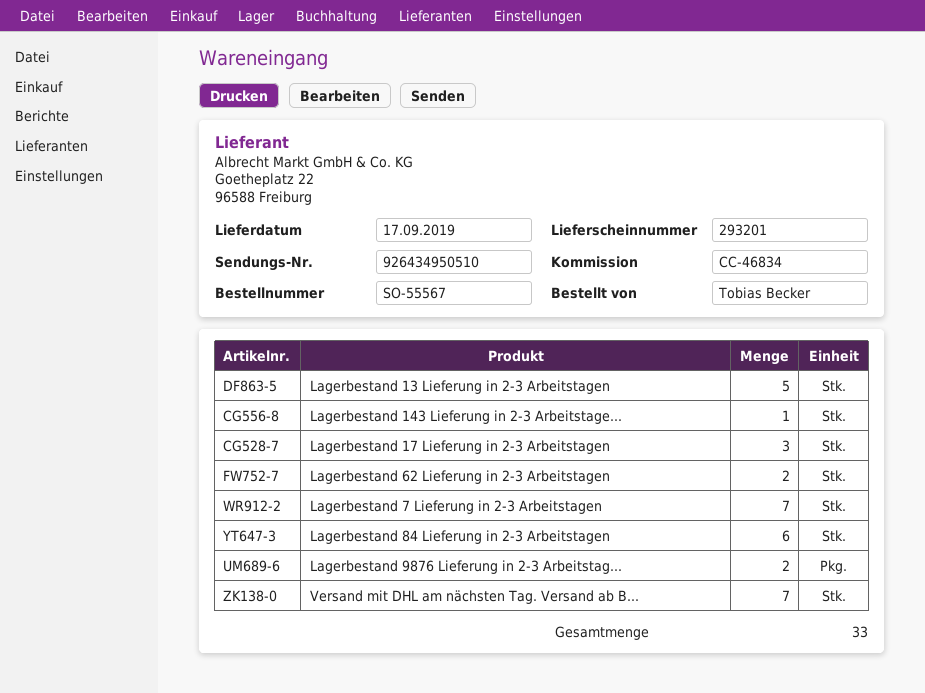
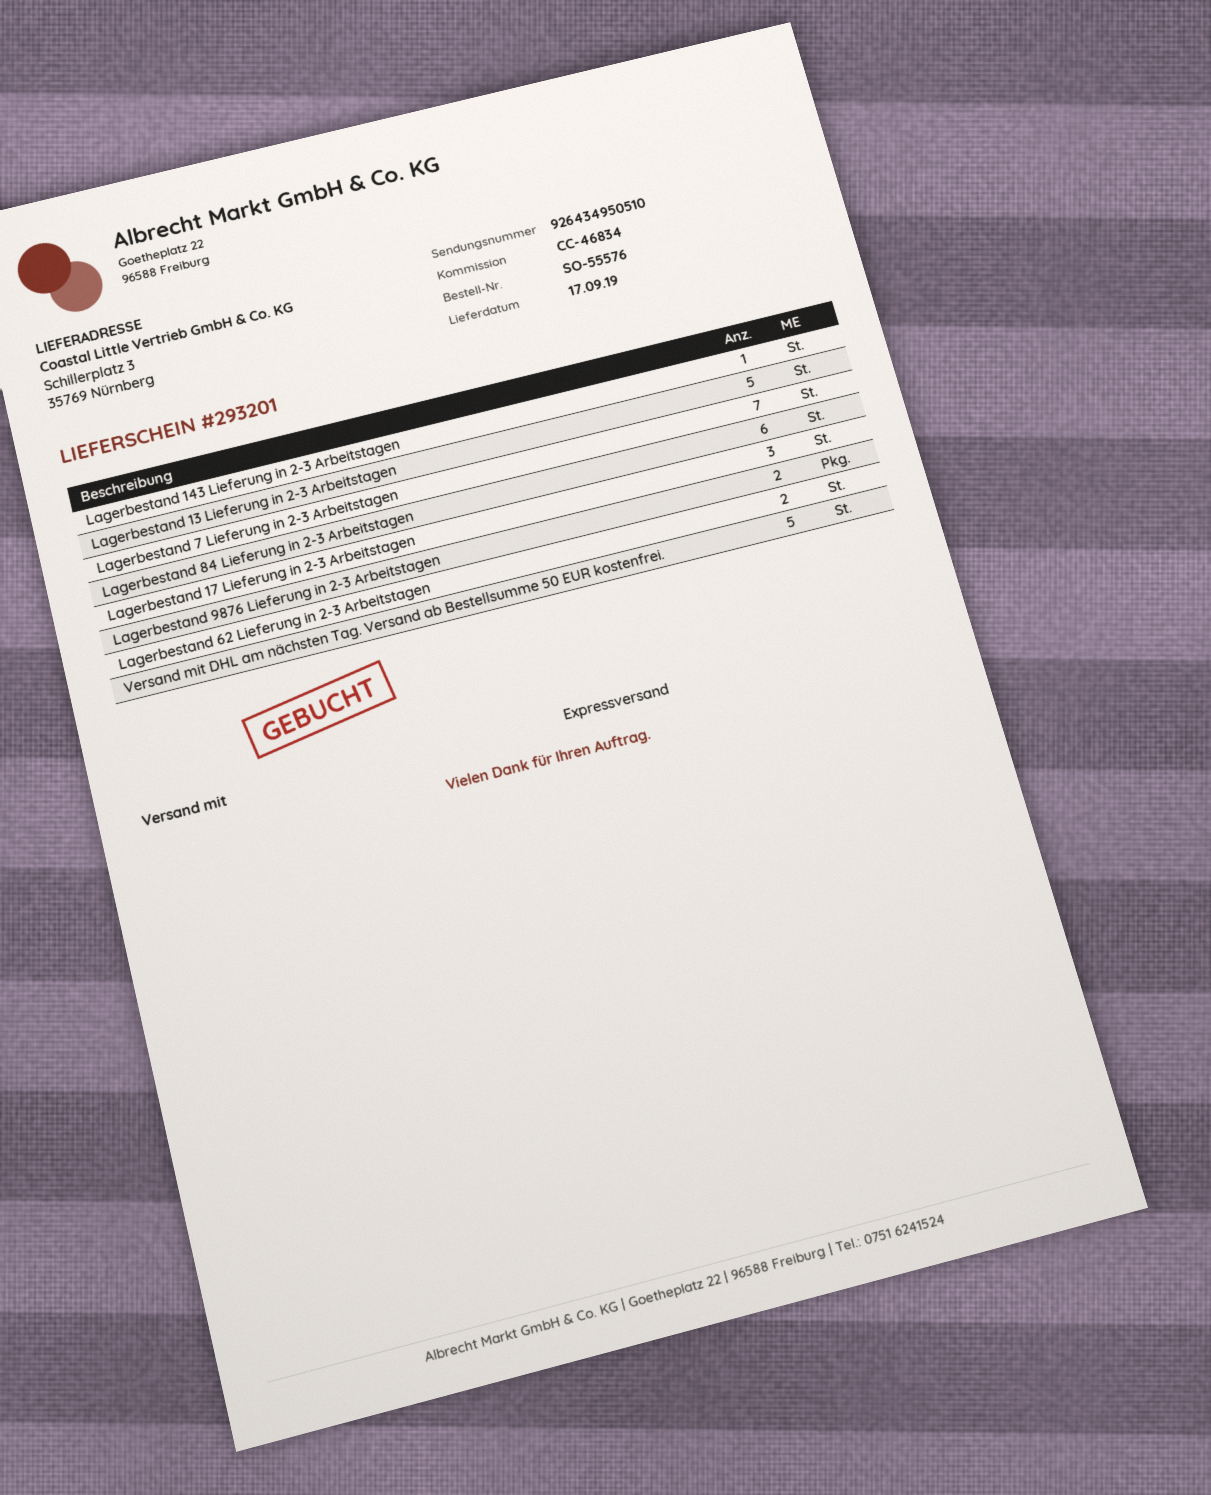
order number: SO-55567 -> SO-55576
Versand mit DHL am nächsten Tag. Versand ab B...: 7 -> 5

